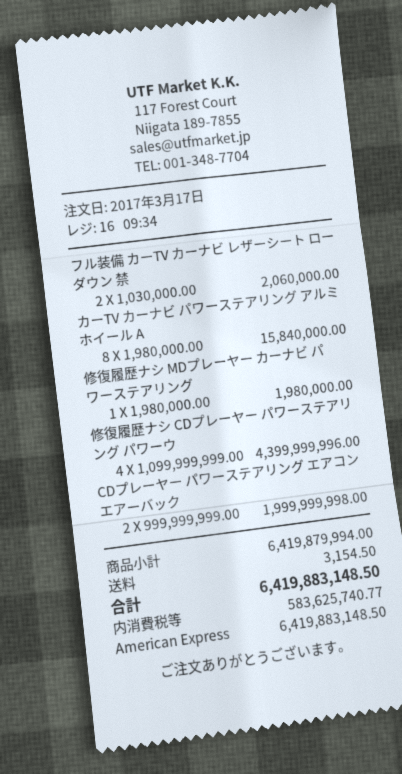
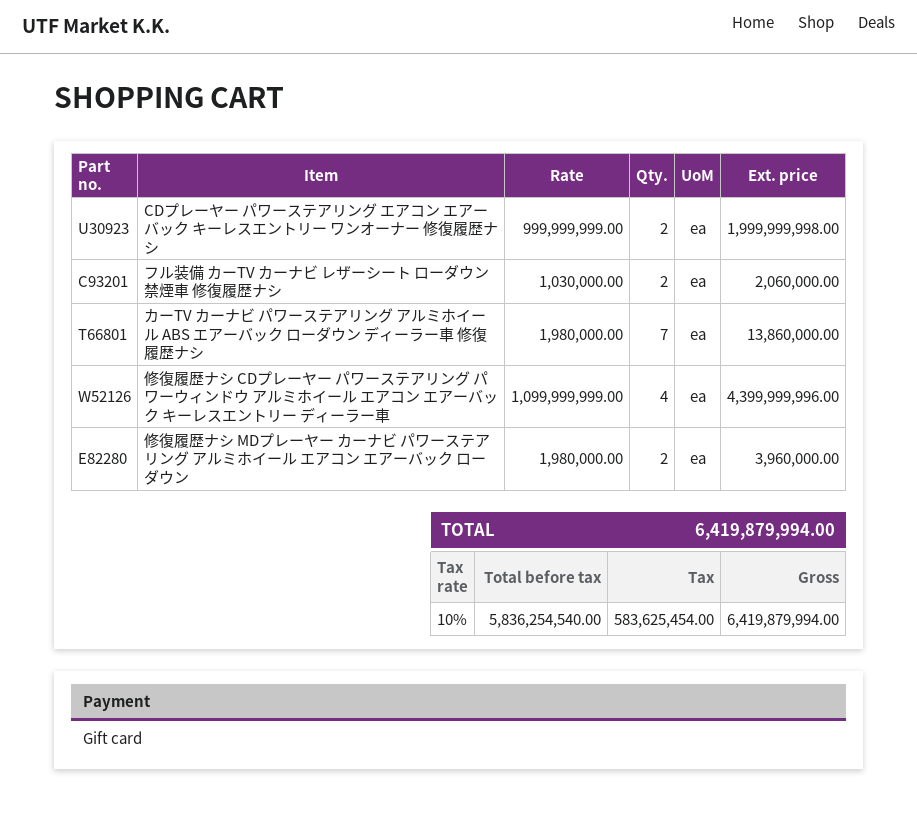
payment method: American Express -> gift card
カーTV カーナビ パワーステアリング アルミホイール A: 8 x 1980000.00 = 15840000.00 -> 7 x 1980000.00 = 13860000.00
修復履歴ナシ MDプレーヤー カーナビ パワーステアリング: 1 x 1980000.00 = 1980000.00 -> 2 x 1980000.00 = 3960000.00
shipping: 3154.50 -> none
tax: 583625740.77 -> 583625454.00
total: 6419883148.50 -> 6419879994.00

